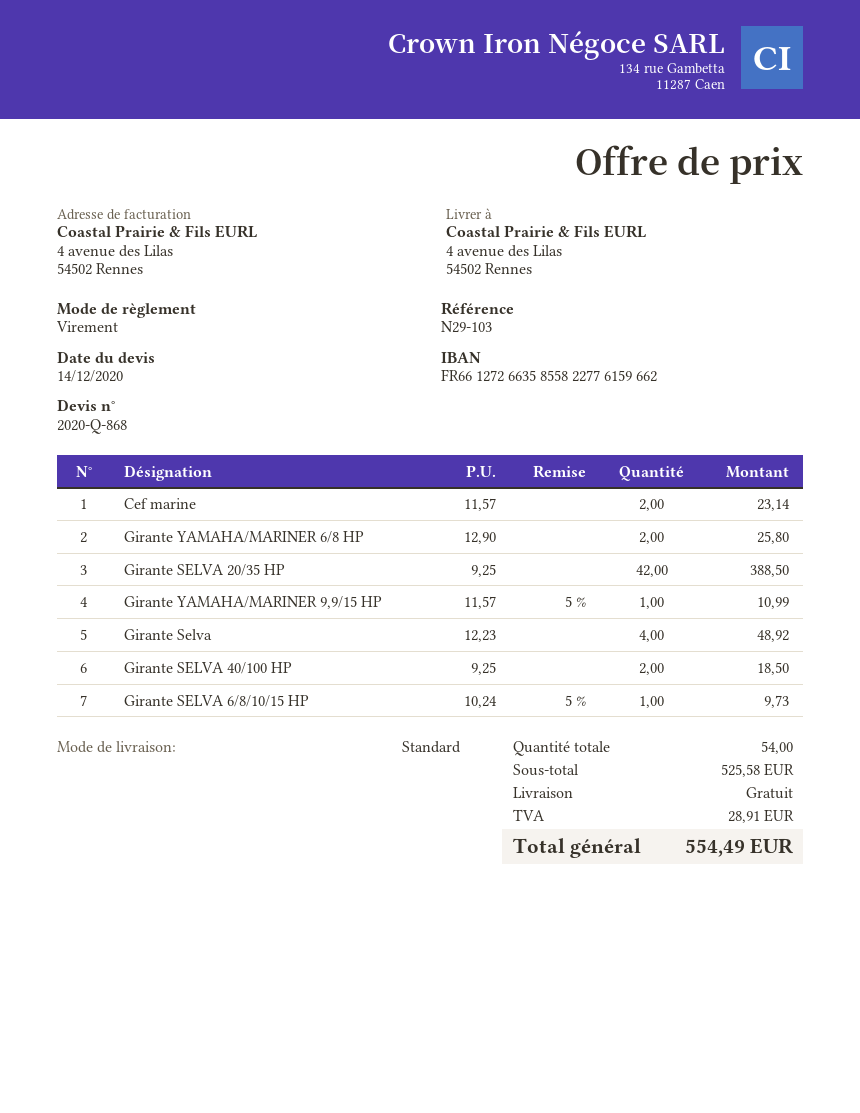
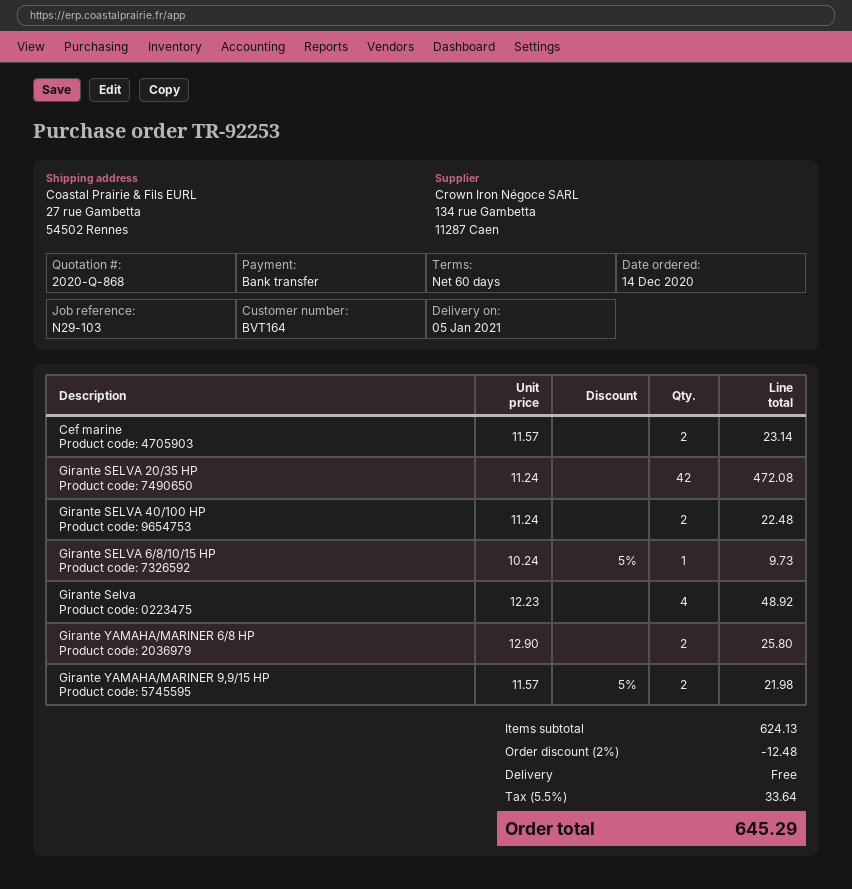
ship to: 4 avenue des Lilas, 54502 Rennes -> 27 rue Gambetta, 54502 Rennes
Girante SELVA 20/35 HP: 42 x 9.25 = 388.50 -> 42 x 11.24 = 472.08
Girante YAMAHA/MARINER 9,9/15 HP: 1 x 11.57 - 5% = 10.99 -> 2 x 11.57 - 5% = 21.98
Girante SELVA 40/100 HP: 2 x 9.25 = 18.50 -> 2 x 11.24 = 22.48
subtotal: 525.58 -> 624.13
discount: none -> 2% = 12.48
tax: 28.91 -> 33.64
total: 554.49 -> 645.29

